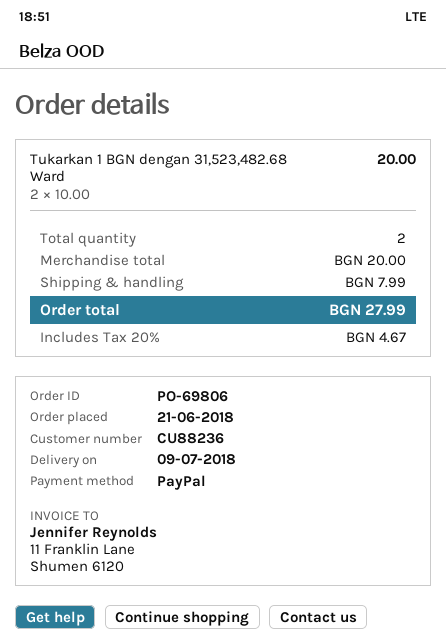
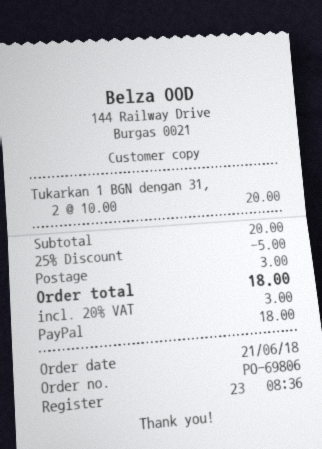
discount: none -> 25% = 5.00
shipping: 7.99 -> 3.00
tax: 20% = 4.67 -> 20% = 3.00
total: 27.99 -> 18.00

